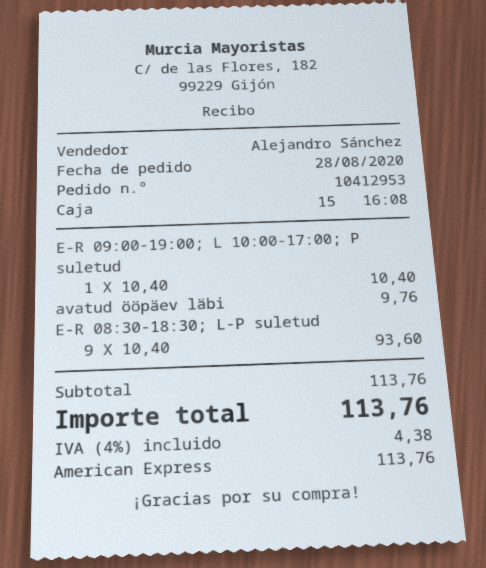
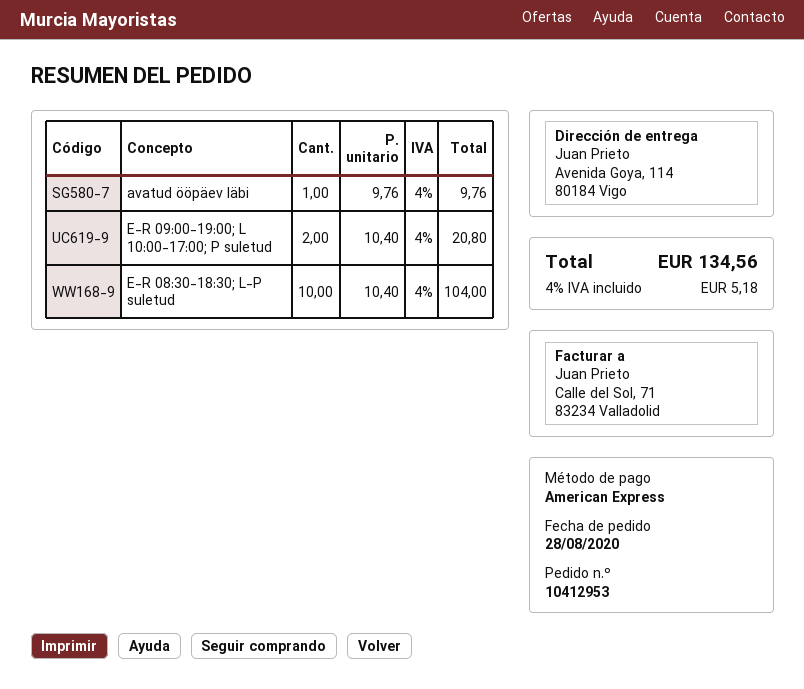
E-R 09:00-19:00; L 10:00-17:00; P suletud: 1 x 10.40 = 10.40 -> 2 x 10.40 = 20.80
E-R 08:30-18:30; L-P suletud: 9 x 10.40 = 93.60 -> 10 x 10.40 = 104.00
tax: 4% = 4.38 -> 4% = 5.18
total: 113.76 -> 134.56

